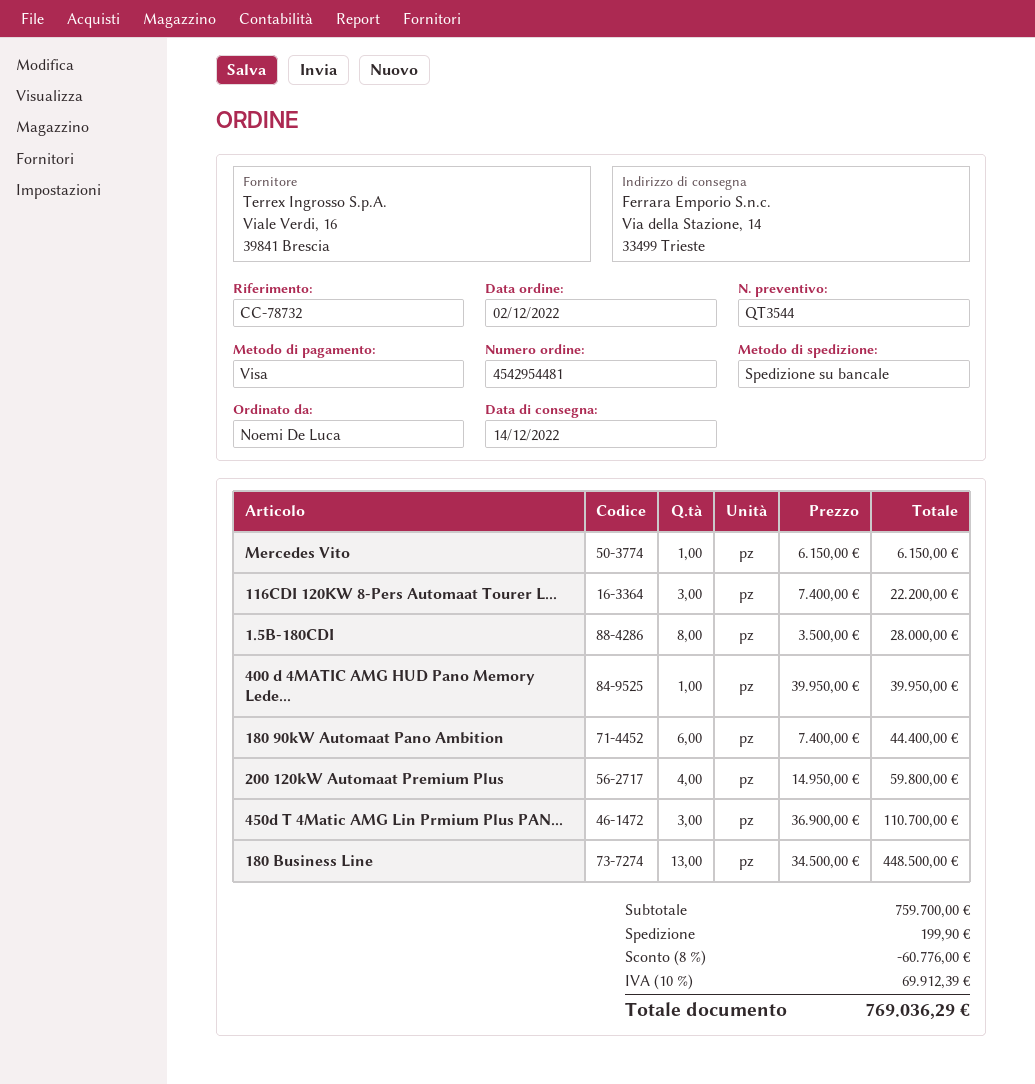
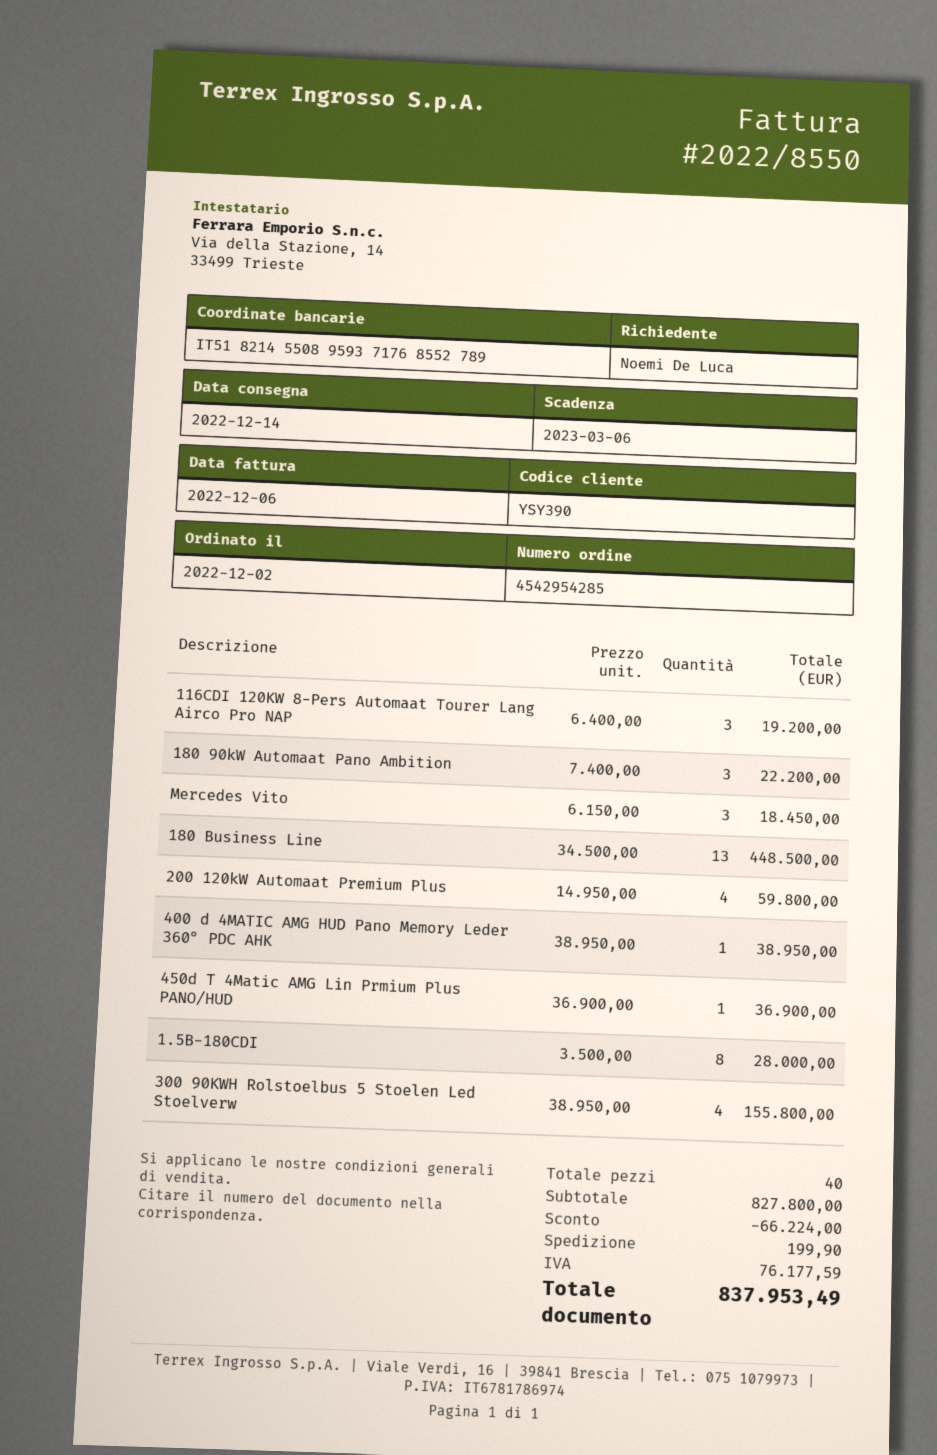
order number: 4542954481 -> 4542954285
Mercedes Vito: 1 x 6150.00 = 6150.00 -> 3 x 6150.00 = 18450.00
116CDI 120KW 8-Pers Automaat Tourer L...: 3 x 7400.00 = 22200.00 -> 3 x 6400.00 = 19200.00
400 d 4MATIC AMG HUD Pano Memory Lede...: 1 x 39950.00 = 39950.00 -> 1 x 38950.00 = 38950.00
180 90kW Automaat Pano Ambition: 6 x 7400.00 = 44400.00 -> 3 x 7400.00 = 22200.00
450d T 4Matic AMG Lin Prmium Plus PAN...: 3 x 36900.00 = 110700.00 -> 1 x 36900.00 = 36900.00
300 90KWH Rolstoelbus 5 Stoelen Led Stoelverw: none -> 4 x 38950.00 = 155800.00
subtotal: 759700.00 -> 827800.00
discount: 60776.00 -> 66224.00
tax: 69912.39 -> 76177.59
total: 769036.29 -> 837953.49

